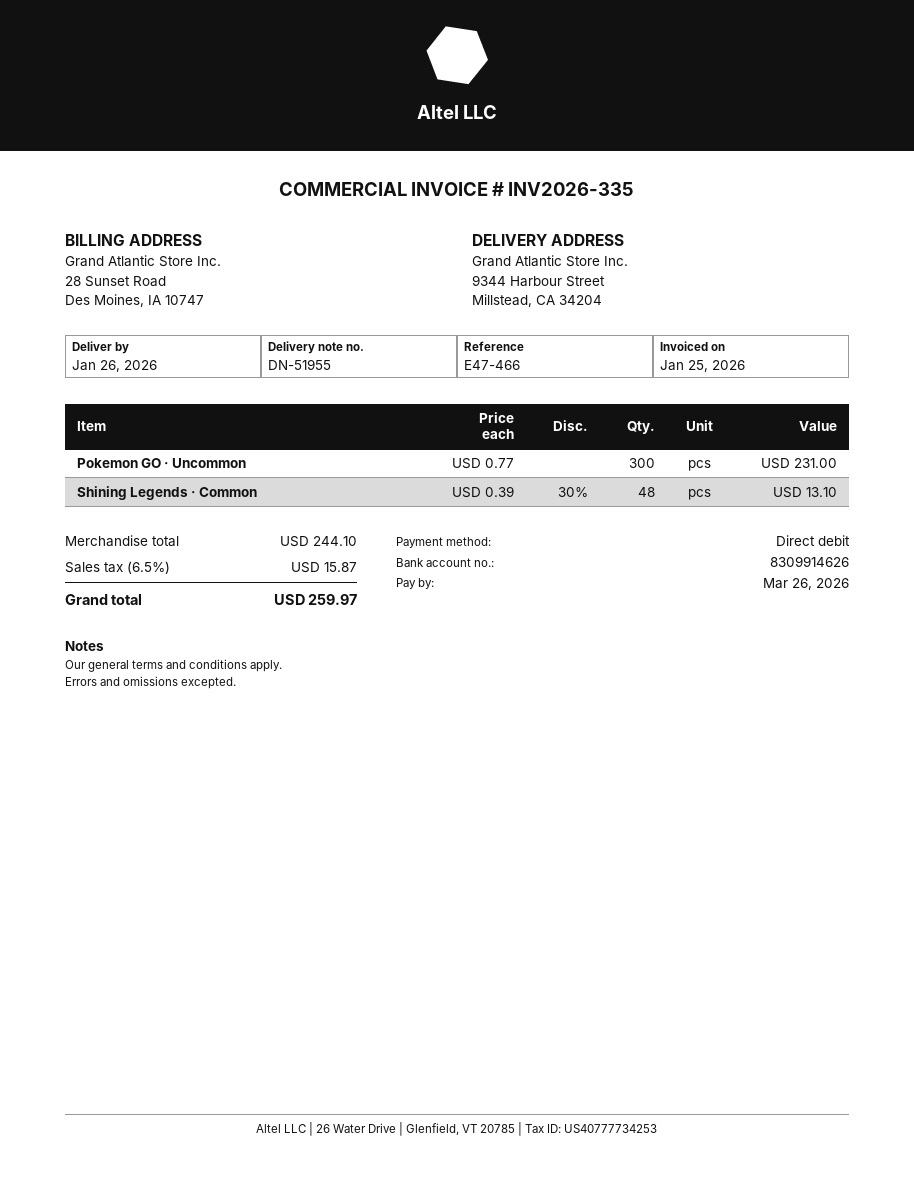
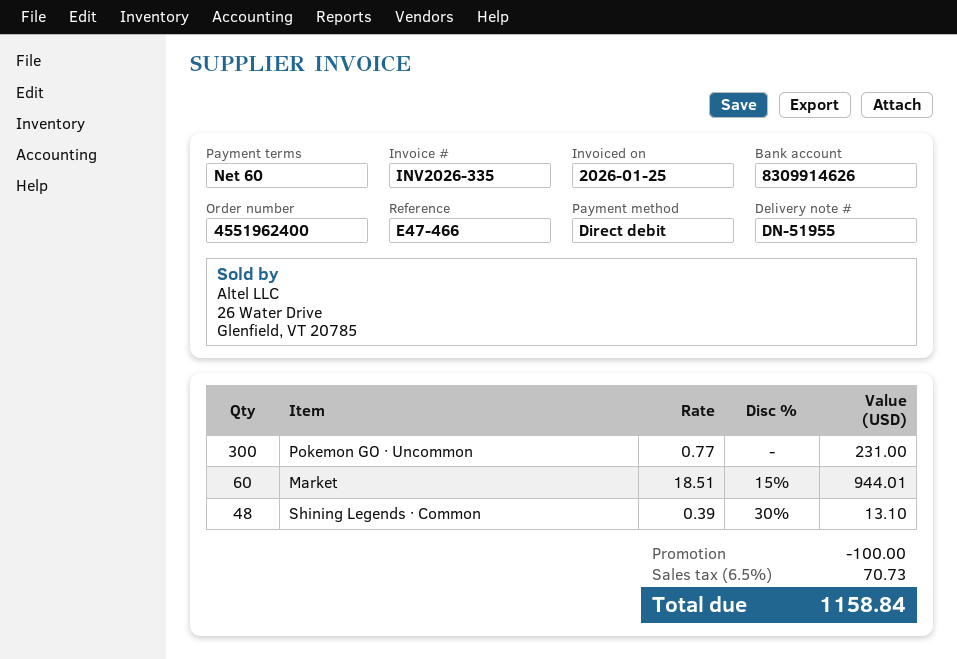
Market: none -> 60 x 18.51 - 15% = 944.01
discount: none -> 100.00
tax: 6.5% = 15.87 -> 6.5% = 70.73
total: 259.97 -> 1158.84

